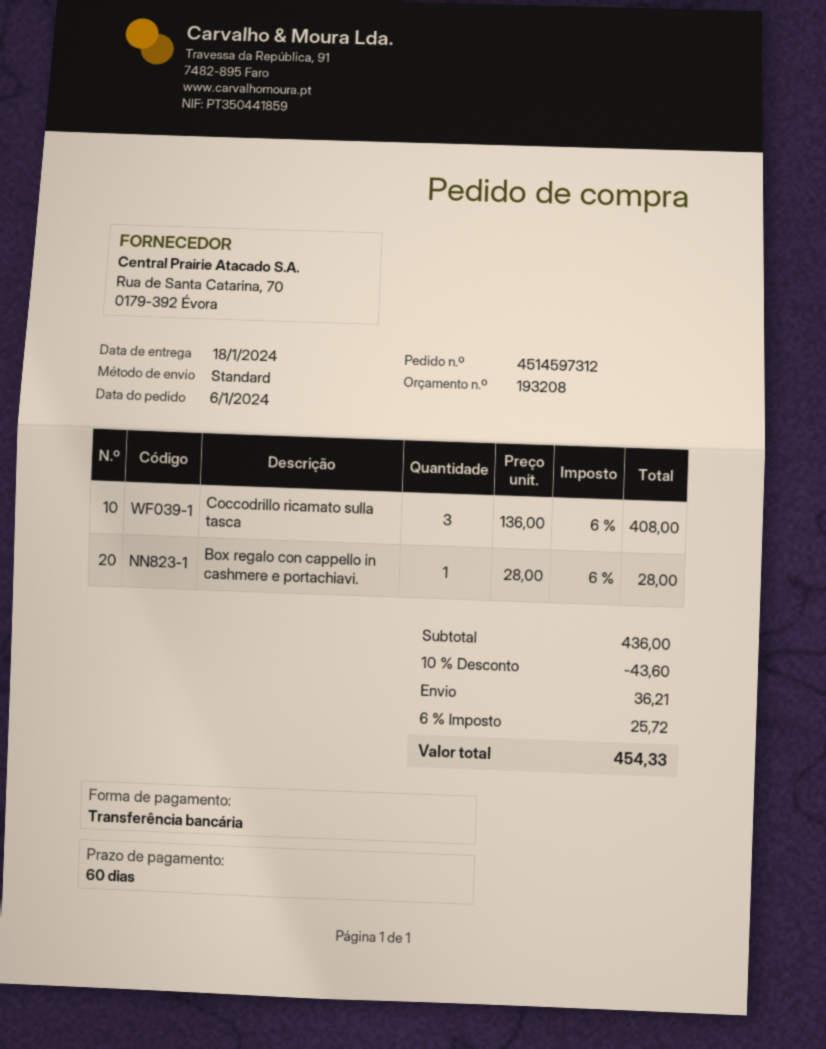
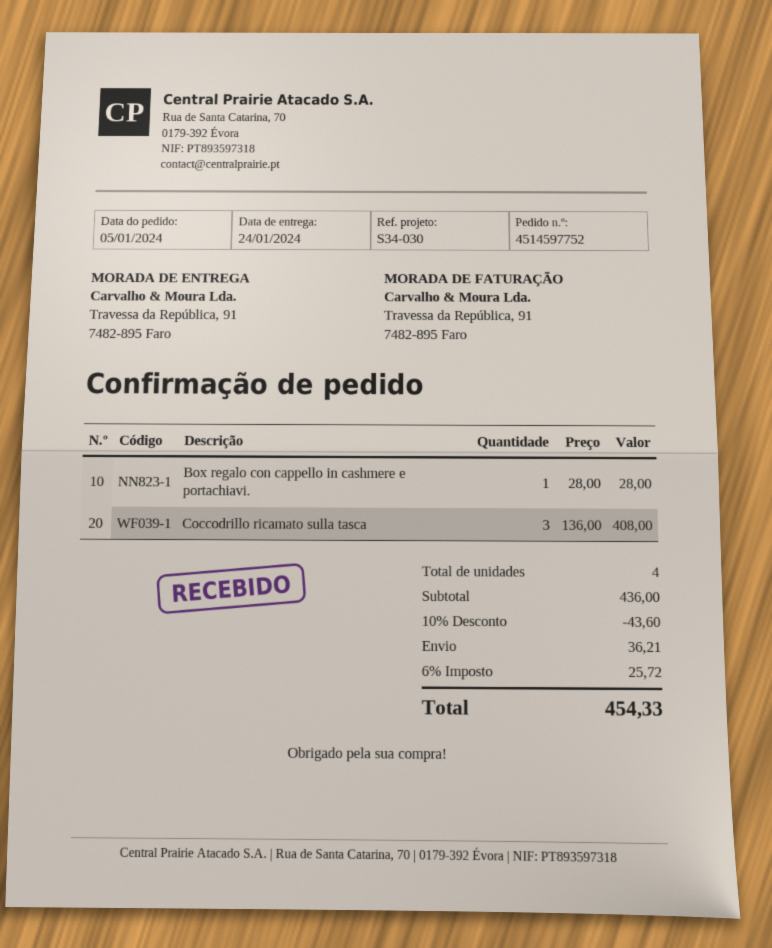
order number: 4514597312 -> 4514597752
order date: 2024-01-06 -> 2024-01-05
delivery date: 2024-01-18 -> 2024-01-24

